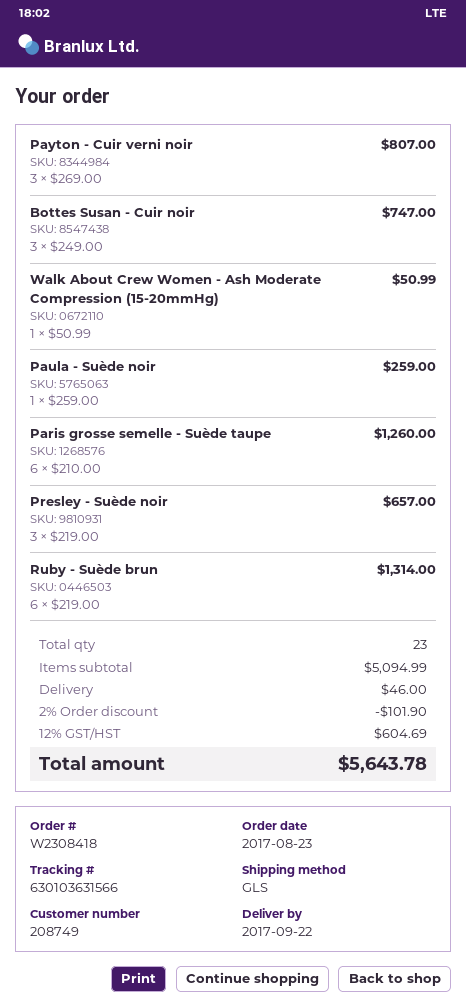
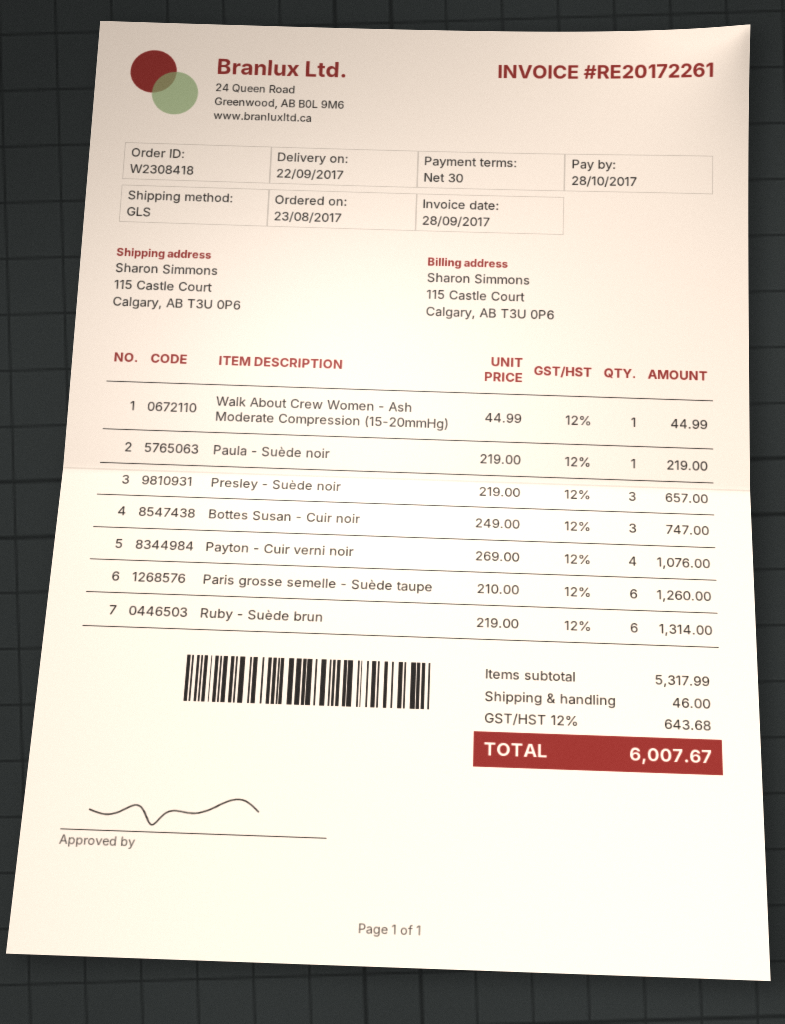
Payton - Cuir verni noir: 3 x 269.00 = 807.00 -> 4 x 269.00 = 1076.00
Walk About Crew Women - Ash Moderate Compression (15-20mmHg): 1 x 50.99 = 50.99 -> 1 x 44.99 = 44.99
Paula - Suède noir: 1 x 259.00 = 259.00 -> 1 x 219.00 = 219.00
subtotal: 5094.99 -> 5317.99
discount: 2% = 101.90 -> none
tax: 12% = 604.69 -> 12% = 643.68
total: 5643.78 -> 6007.67

